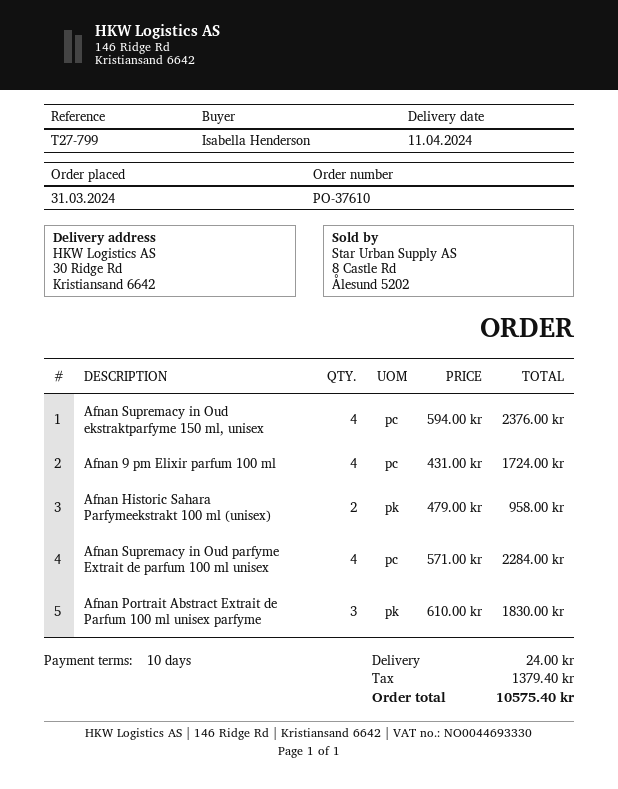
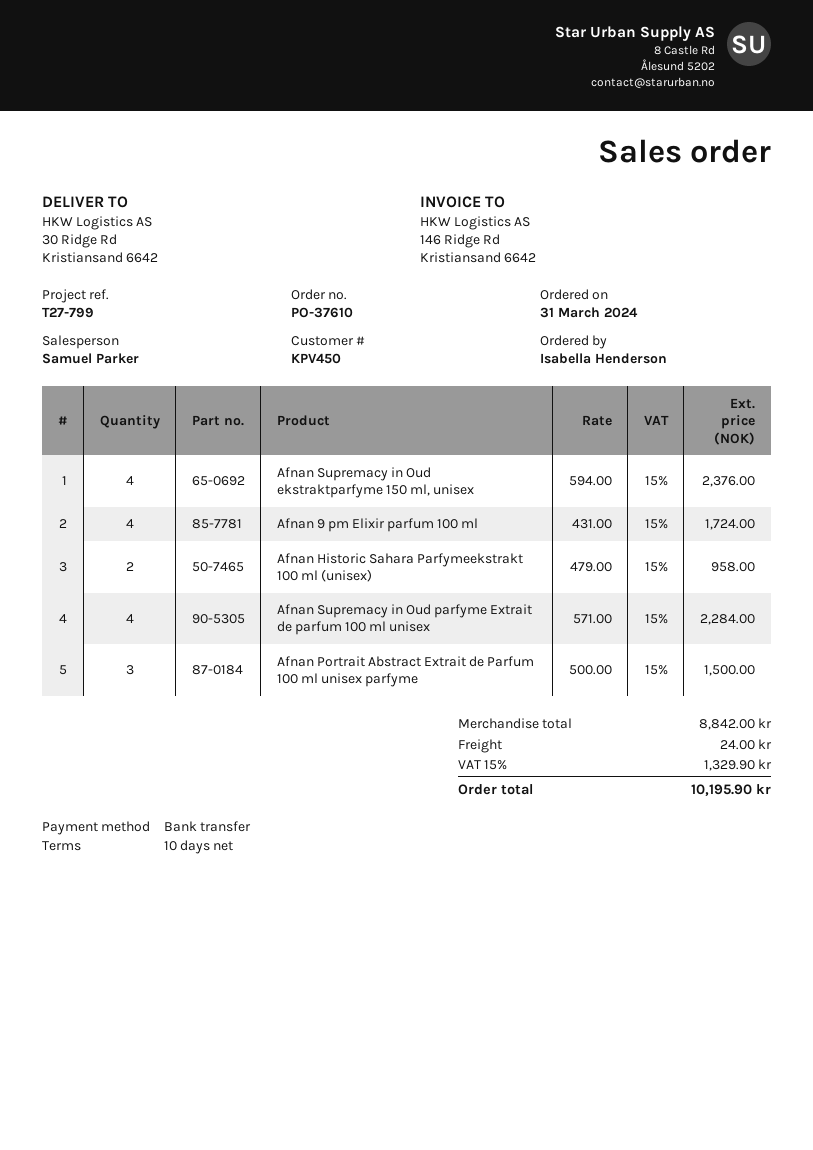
Afnan Portrait Abstract Extrait de Parfum 100 ml unisex parfyme: 3 x 610.00 = 1830.00 -> 3 x 500.00 = 1500.00
tax: 1379.40 -> 1329.90
total: 10575.40 -> 10195.90

